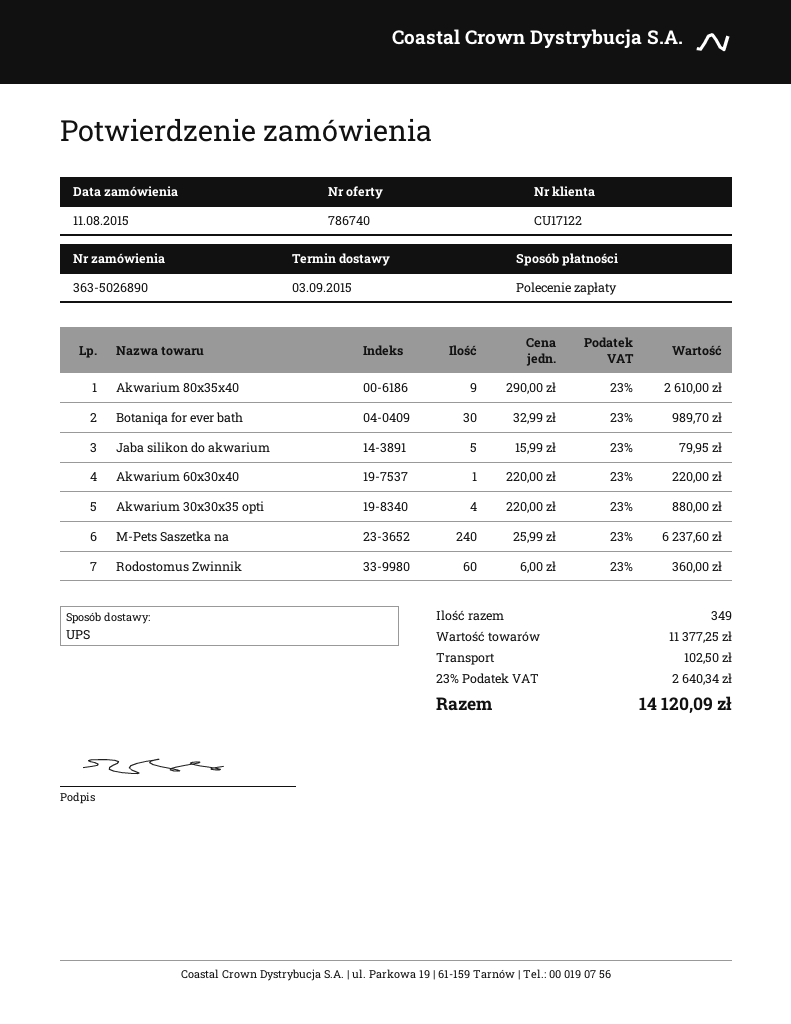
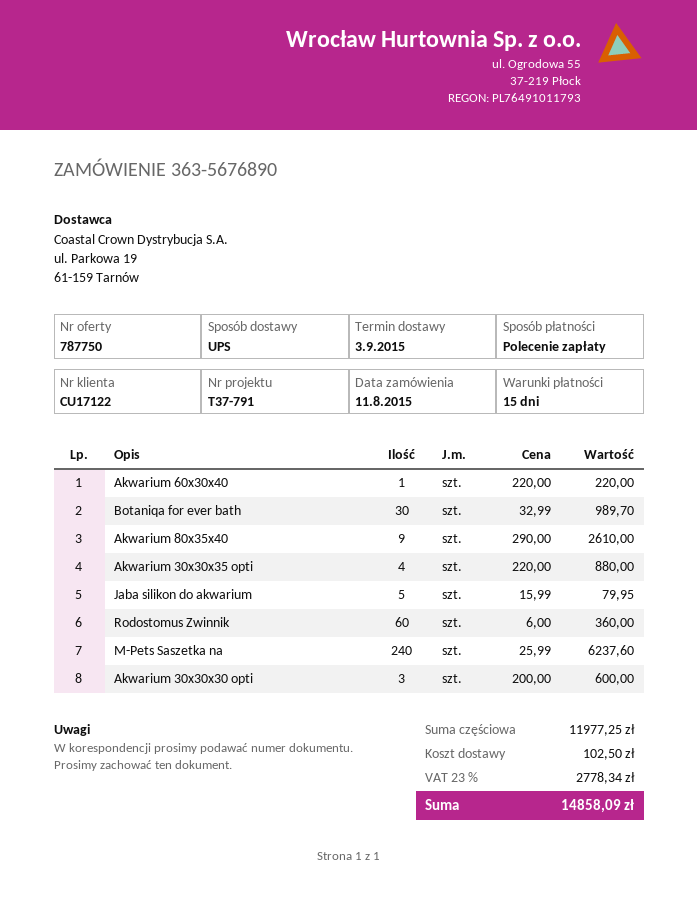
quote number: 786740 -> 787750
order number: 363-5026890 -> 363-5676890
Akwarium 30x30x30 opti: none -> 3 x 200.00 = 600.00
subtotal: 11377.25 -> 11977.25
tax: 23% = 2640.34 -> 23% = 2778.34
total: 14120.09 -> 14858.09

